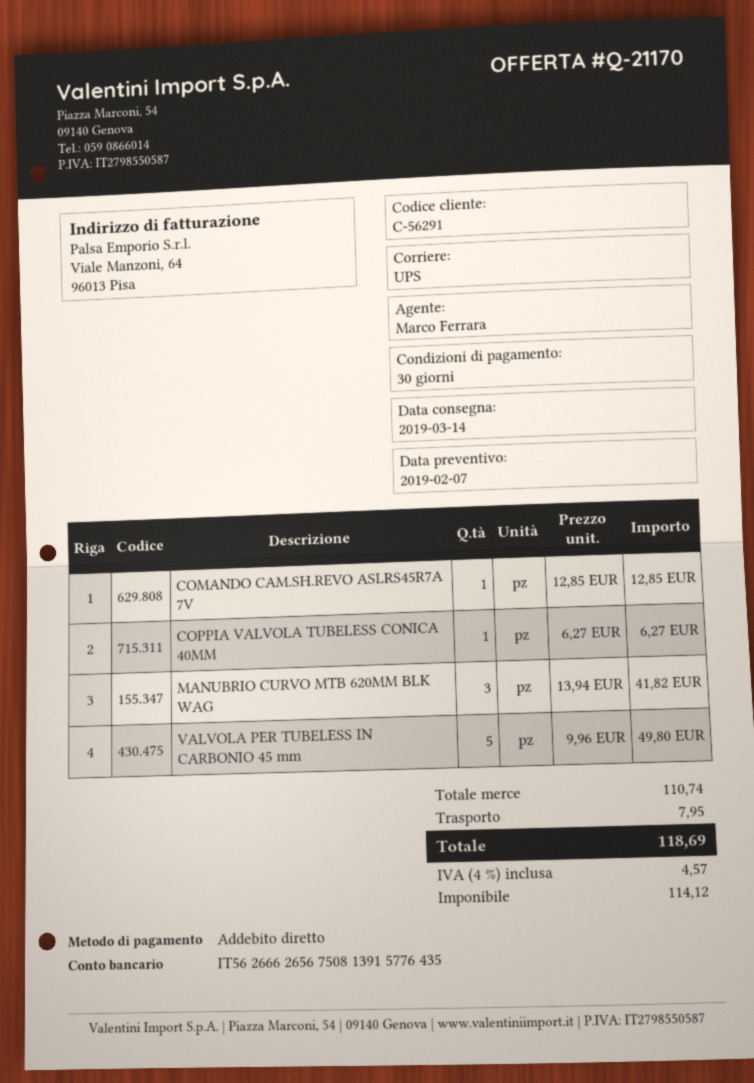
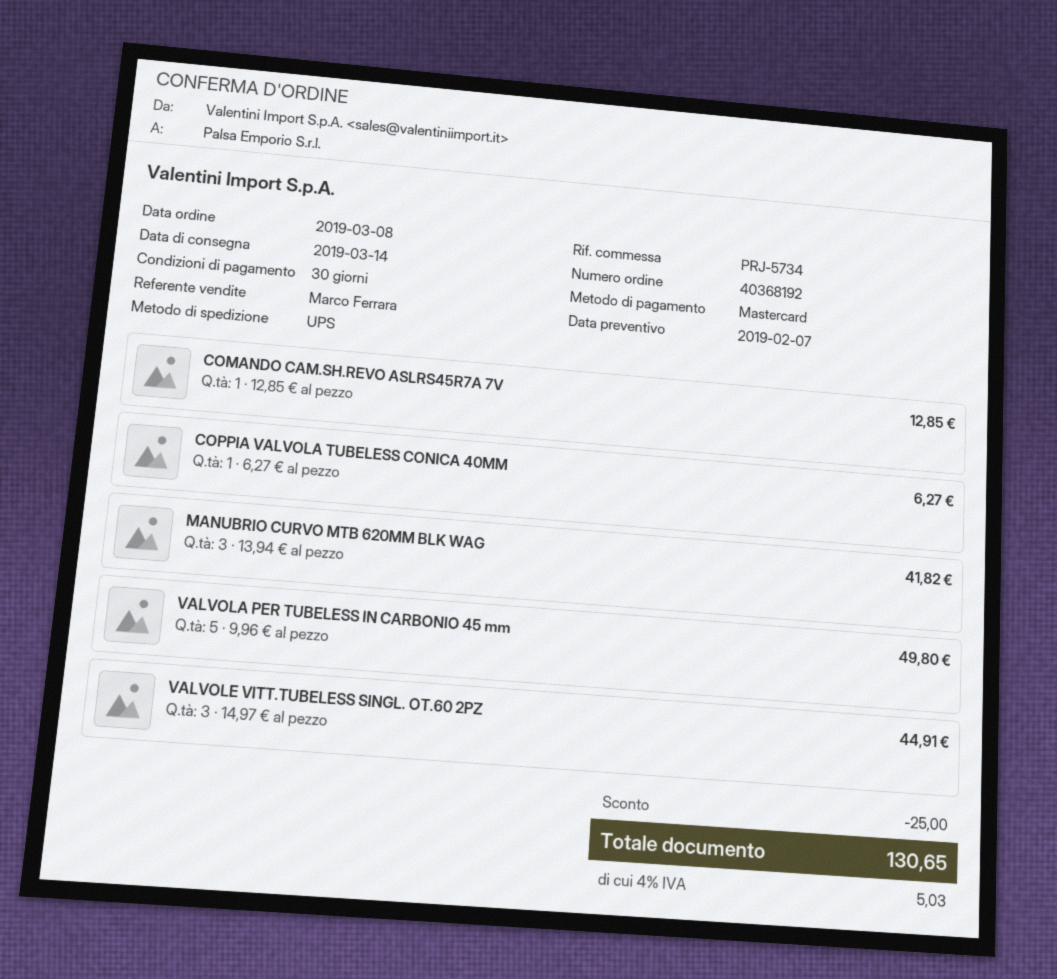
payment method: direct debit -> Mastercard
VALVOLE VITT.TUBELESS SINGL. OT.60 2PZ: none -> 3 x 14.97 = 44.91
discount: none -> 25.00
shipping: 7.95 -> none
tax: 4% = 4.57 -> 4% = 5.03
total: 118.69 -> 130.65

